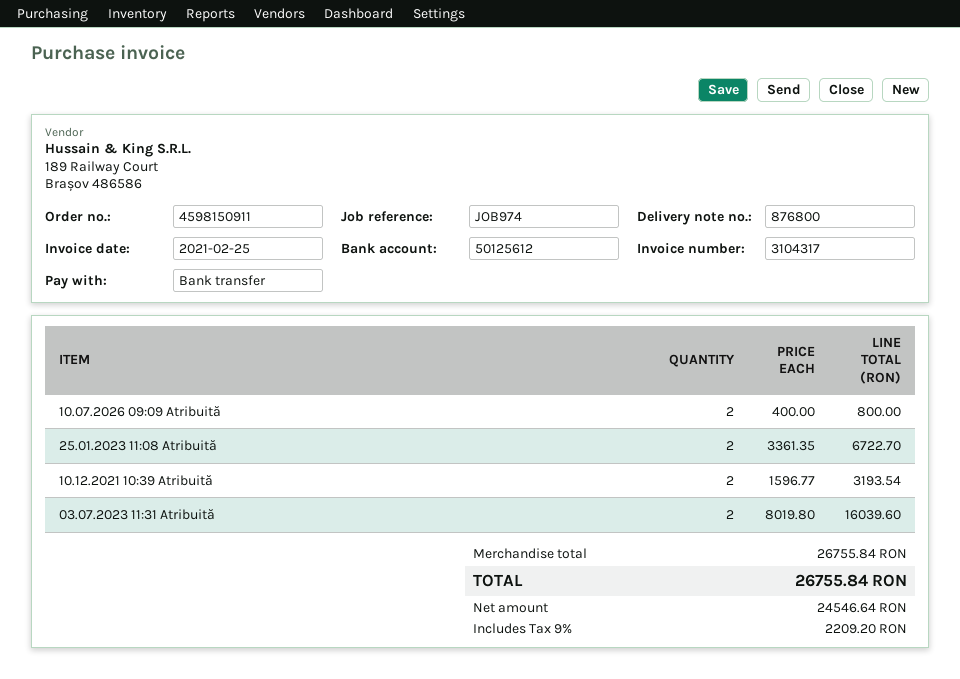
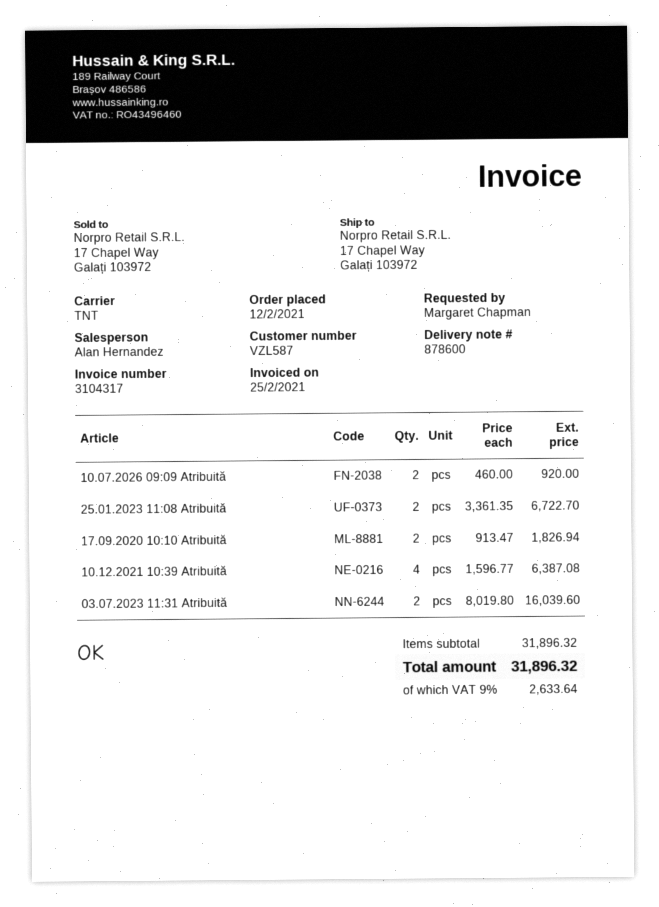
delivery note number: 876800 -> 878600
10.07.2026 09:09 Atribuită: 2 x 400.00 = 800.00 -> 2 x 460.00 = 920.00
10.12.2021 10:39 Atribuită: 2 x 1596.77 = 3193.54 -> 4 x 1596.77 = 6387.08
17.09.2020 10:10 Atribuită: none -> 2 x 913.47 = 1826.94
subtotal: 26755.84 -> 31896.32
tax: 9% = 2209.20 -> 9% = 2633.64
total: 26755.84 -> 31896.32

